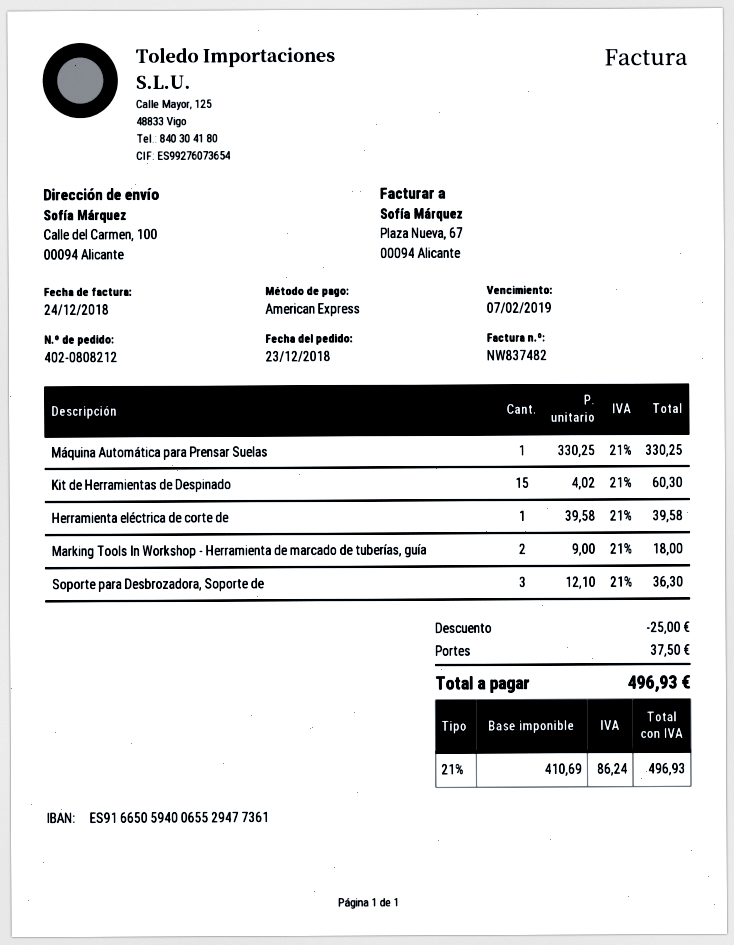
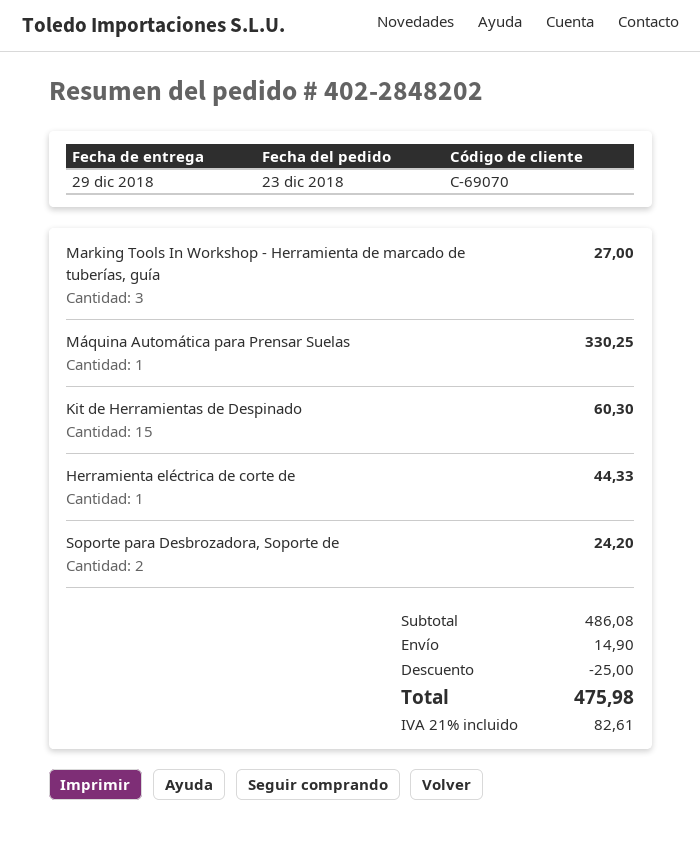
order number: 402-0808212 -> 402-2848202
Herramienta eléctrica de corte de: 1 for 39.58 -> 1 for 44.33
Marking Tools In Workshop - Herramienta de marcado de tuberías, guía: 2 for 18.00 -> 3 for 27.00
Soporte para Desbrozadora, Soporte de: 3 for 36.30 -> 2 for 24.20
shipping: 37.50 -> 14.90
tax: 21% = 86.24 -> 21% = 82.61
total: 496.93 -> 475.98

